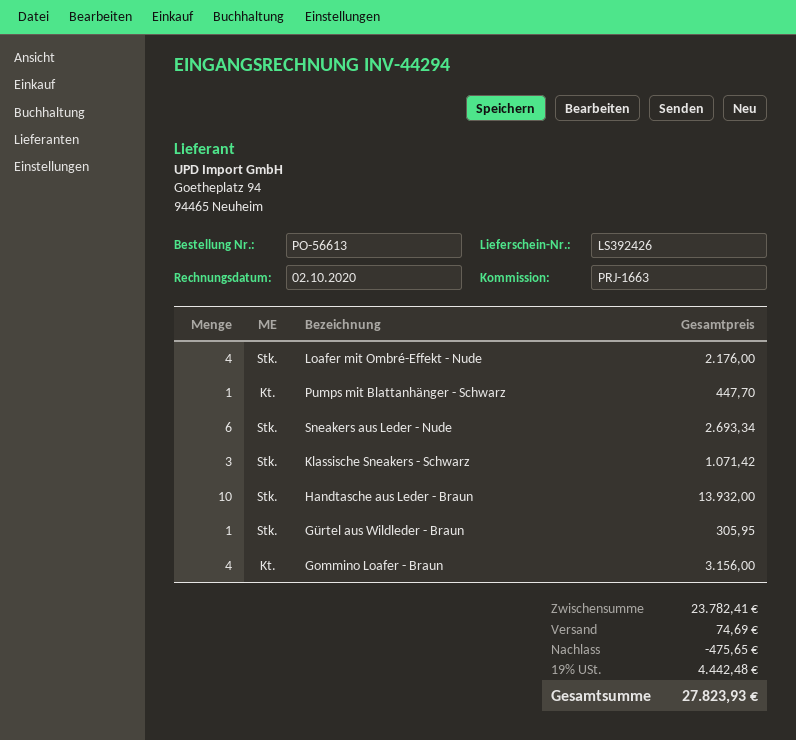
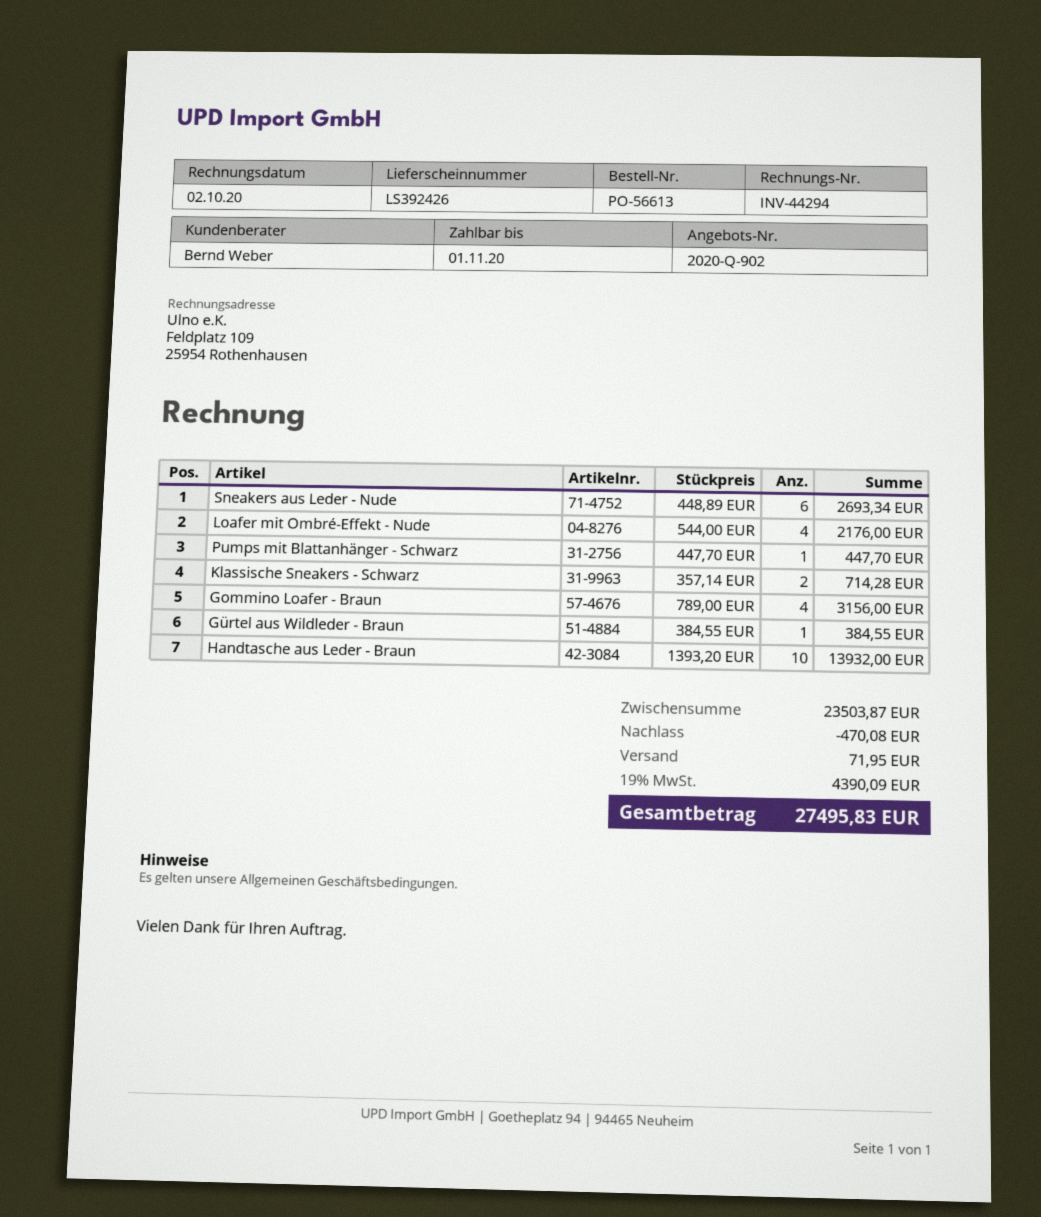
Klassische Sneakers - Schwarz: 3 for 1071.42 -> 2 for 714.28
Gürtel aus Wildleder - Braun: 1 for 305.95 -> 1 for 384.55
subtotal: 23782.41 -> 23503.87
discount: 475.65 -> 470.08
shipping: 74.69 -> 71.95
tax: 19% = 4442.48 -> 19% = 4390.09
total: 27823.93 -> 27495.83

